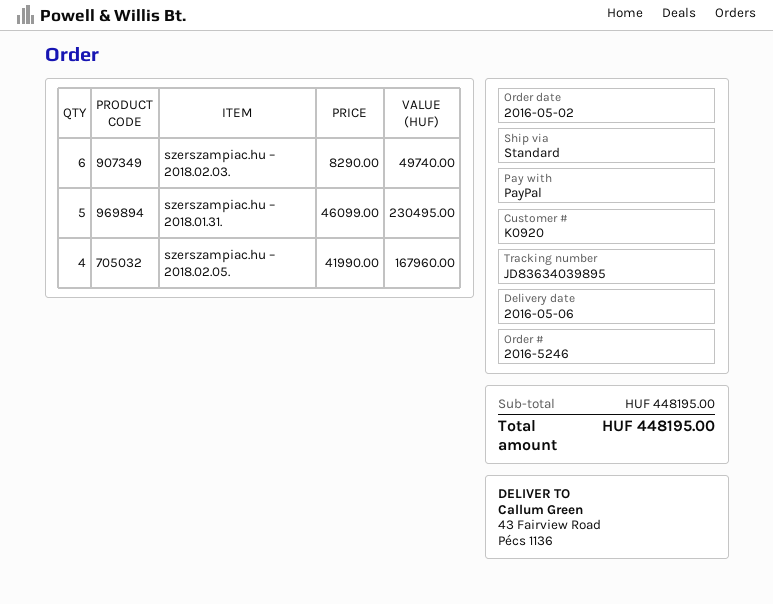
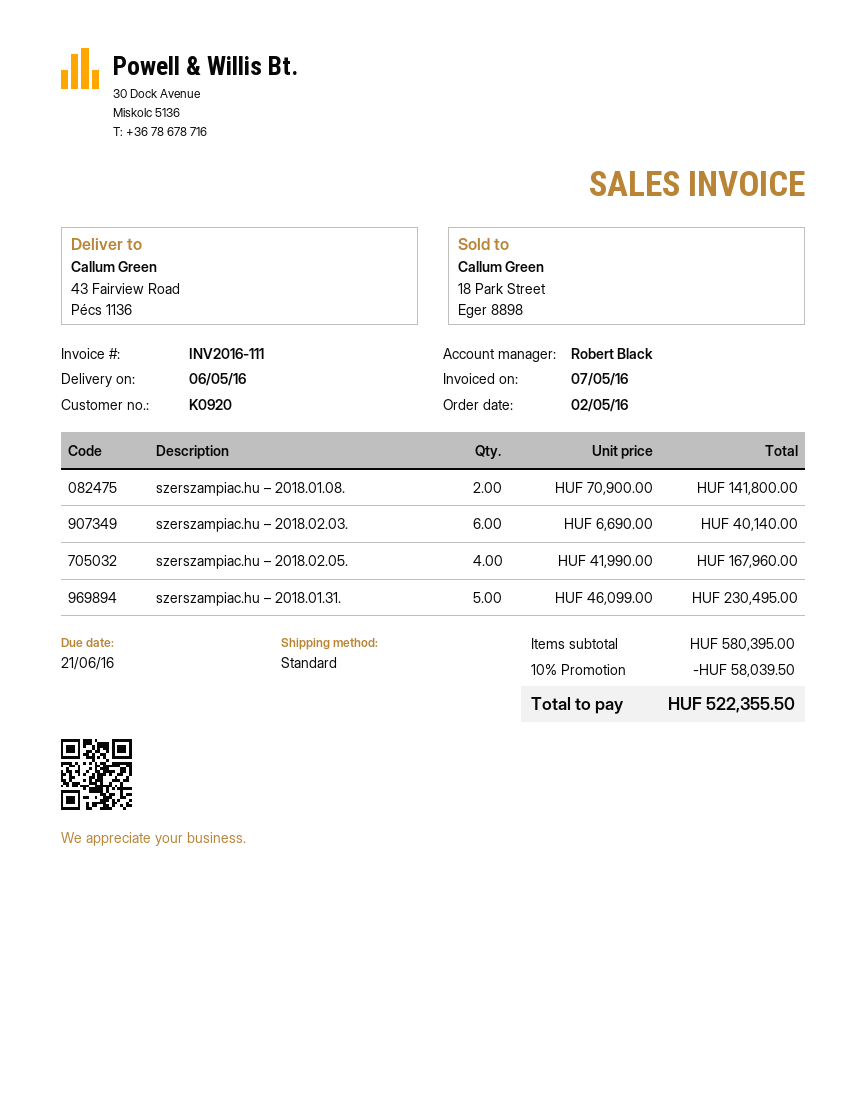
szerszampiac.hu – 2018.02.03.: 6 x 8290.00 = 49740.00 -> 6 x 6690.00 = 40140.00
szerszampiac.hu – 2018.01.08.: none -> 2 x 70900.00 = 141800.00
subtotal: 448195.00 -> 580395.00
discount: none -> 10% = 58039.50
total: 448195.00 -> 522355.50

